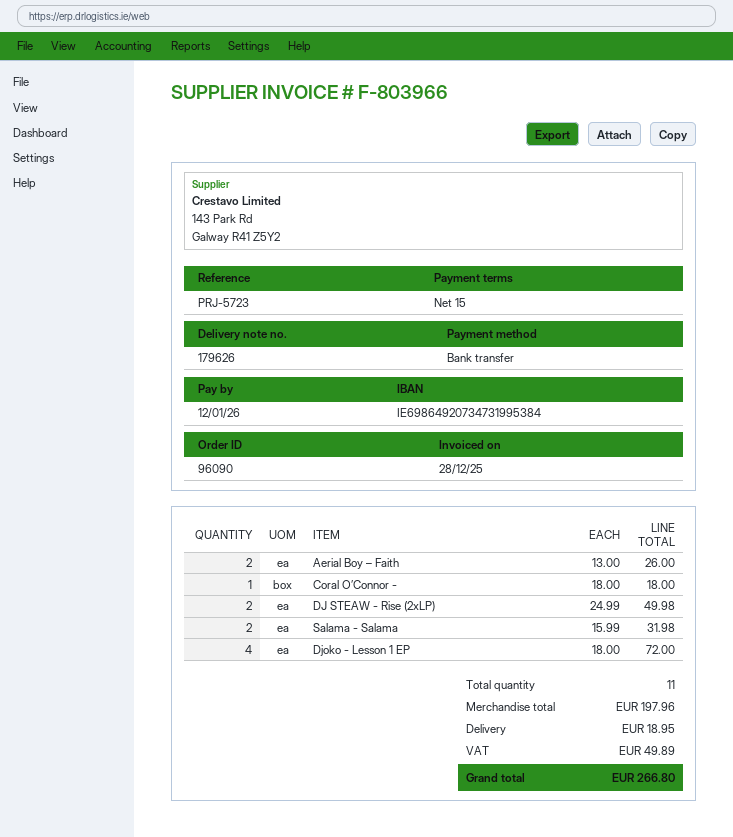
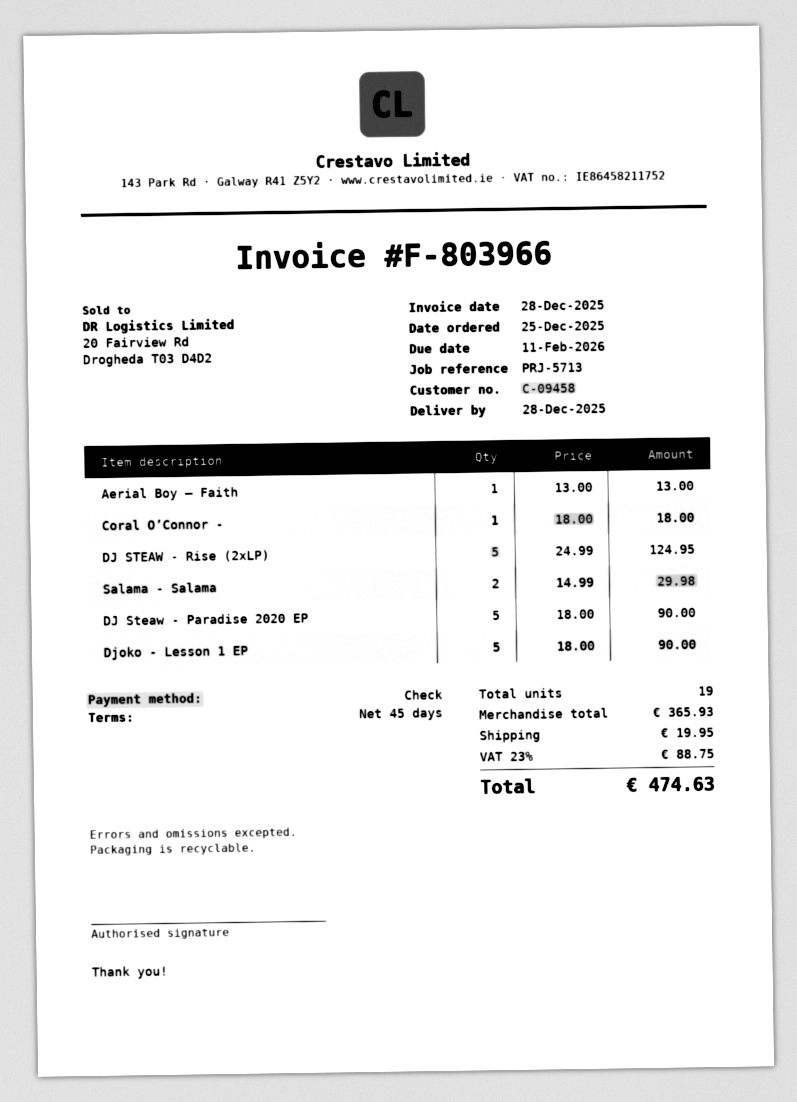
payment terms: 15 days -> 45 days
due date: 2026-01-12 -> 2026-02-11
reference: PRJ-5723 -> PRJ-5713
payment method: bank transfer -> cheque
Aerial Boy – Faith: 2 x 13.00 = 26.00 -> 1 x 13.00 = 13.00
DJ STEAW - Rise (2xLP): 2 x 24.99 = 49.98 -> 5 x 24.99 = 124.95
Salama - Salama: 2 x 15.99 = 31.98 -> 2 x 14.99 = 29.98
Djoko - Lesson 1 EP: 4 x 18.00 = 72.00 -> 5 x 18.00 = 90.00
DJ Steaw - Paradise 2020 EP: none -> 5 x 18.00 = 90.00
total quantity: 11 -> 19
subtotal: 197.96 -> 365.93
shipping: 18.95 -> 19.95
tax: 49.89 -> 88.75
total: 266.80 -> 474.63

